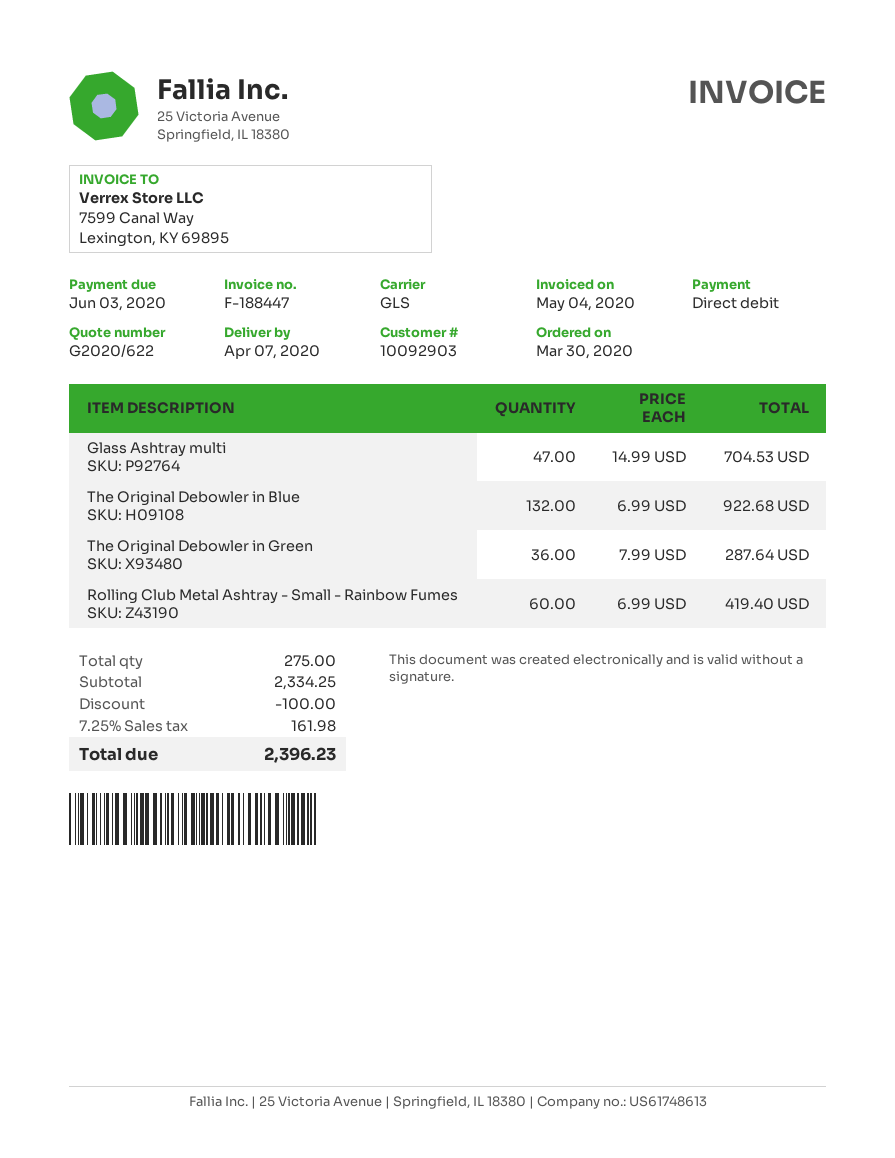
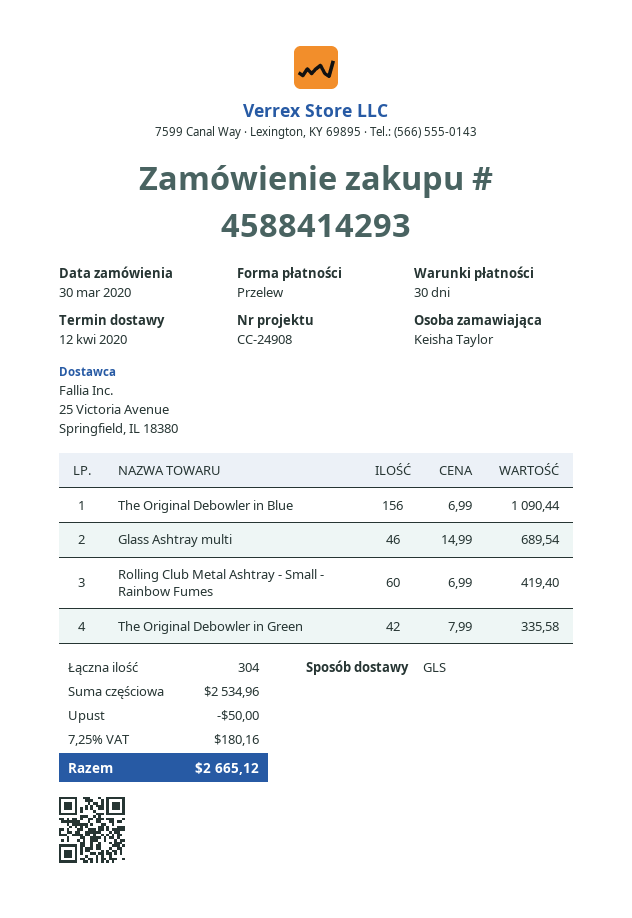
delivery date: 2020-04-07 -> 2020-04-12
payment method: direct debit -> bank transfer
Glass Ashtray multi: 47 x 14.99 = 704.53 -> 46 x 14.99 = 689.54
The Original Debowler in Blue: 132 x 6.99 = 922.68 -> 156 x 6.99 = 1090.44
The Original Debowler in Green: 36 x 7.99 = 287.64 -> 42 x 7.99 = 335.58
total quantity: 275 -> 304
subtotal: 2334.25 -> 2534.96
discount: 100.00 -> 50.00
tax: 7.25% = 161.98 -> 7.25% = 180.16
total: 2396.23 -> 2665.12

